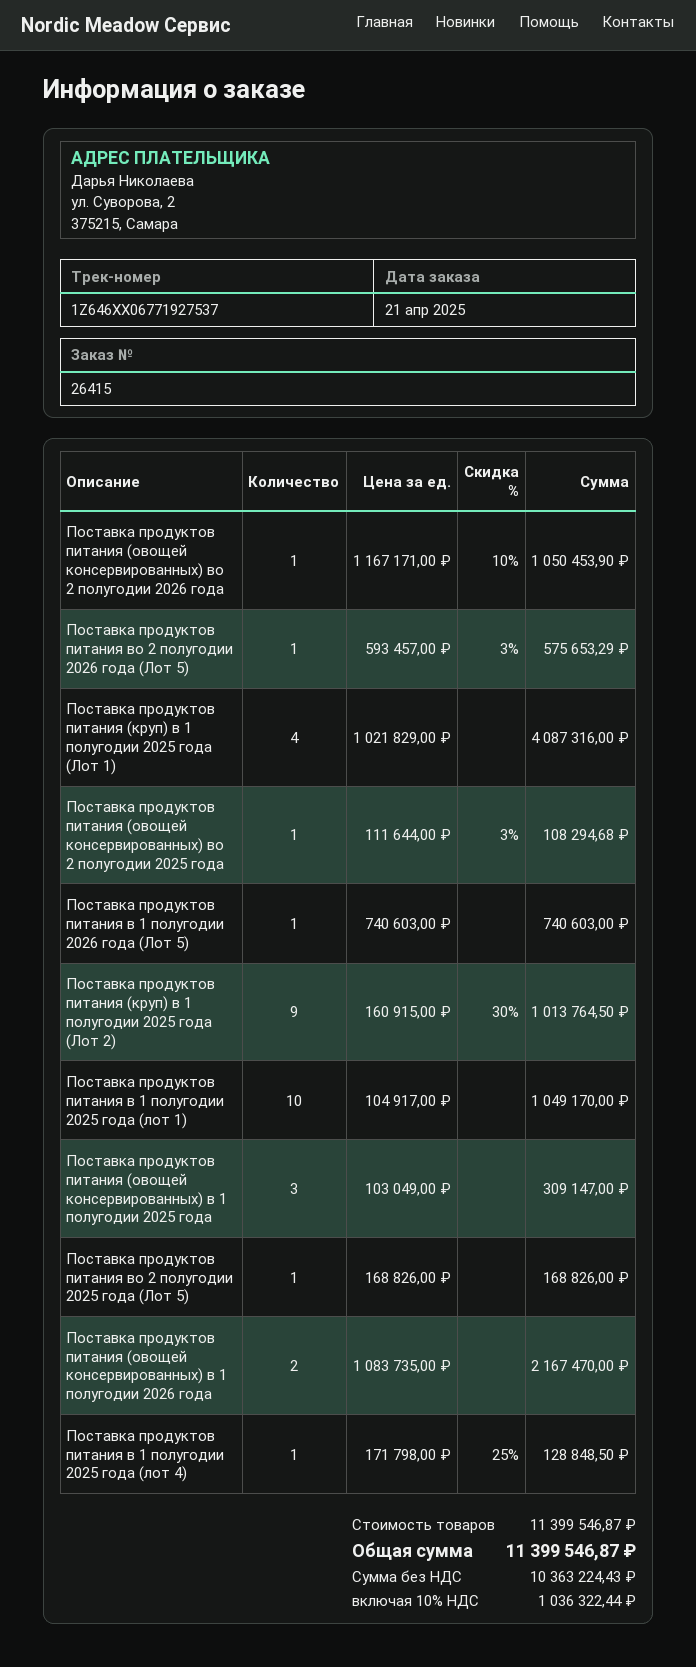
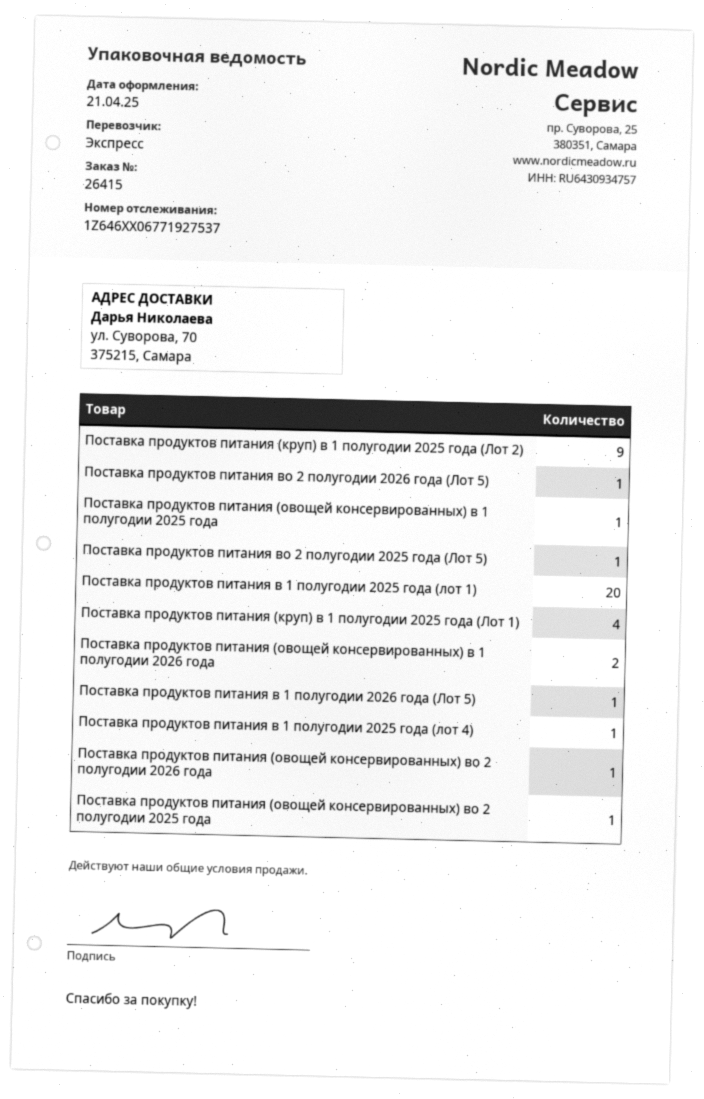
Поставка продуктов питания в 1 полугодии 2025 года (лот 1): 10 -> 20
Поставка продуктов питания (овощей консервированных) в 1 полугодии 2025 года: 3 -> 1

